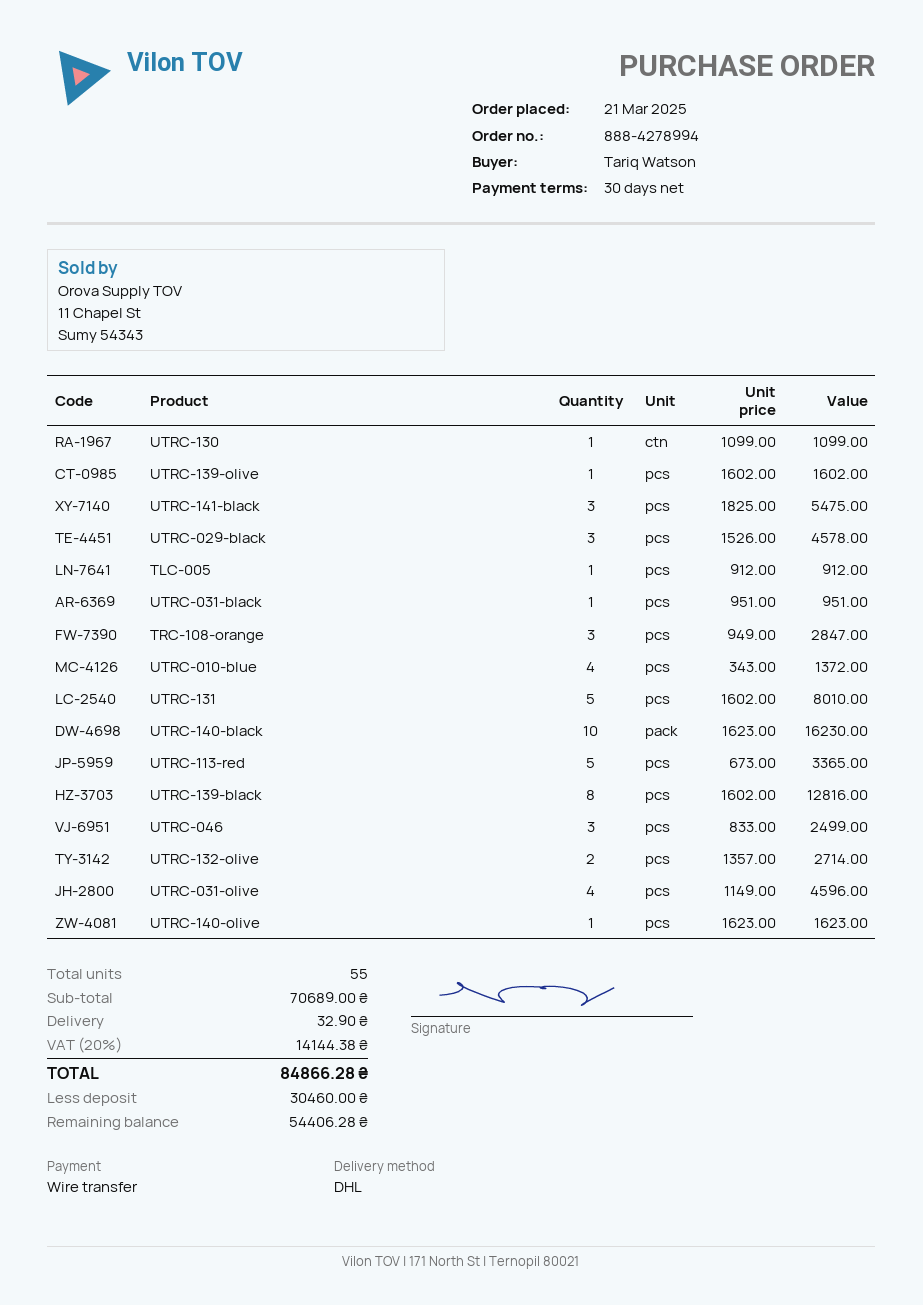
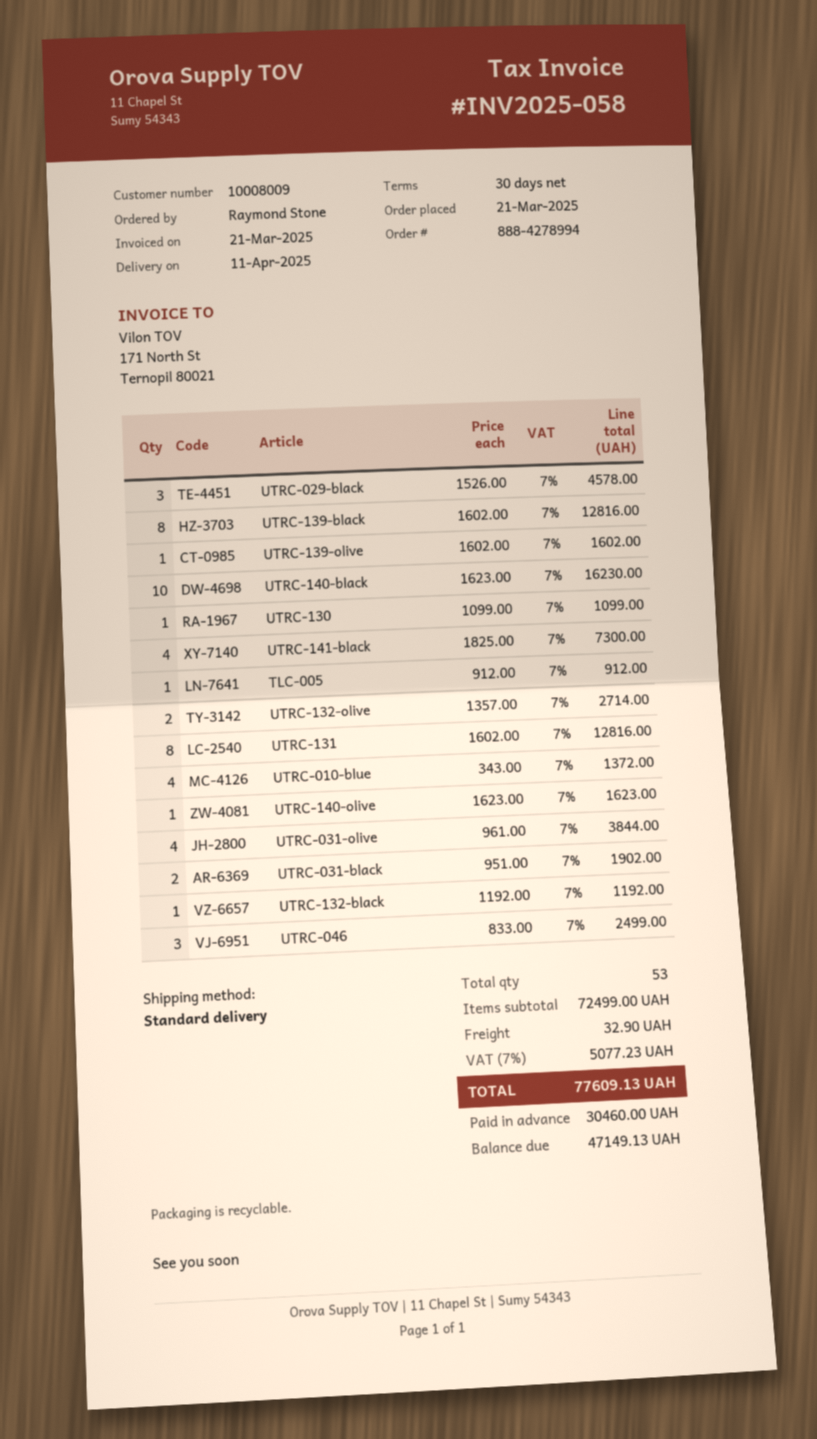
ordered by: Tariq Watson -> Raymond Stone
shipping method: DHL -> standard
UTRC-141-black: 3 x 1825.00 = 5475.00 -> 4 x 1825.00 = 7300.00
UTRC-031-black: 1 x 951.00 = 951.00 -> 2 x 951.00 = 1902.00
TRC-108-orange: 3 x 949.00 = 2847.00 -> none
UTRC-131: 5 x 1602.00 = 8010.00 -> 8 x 1602.00 = 12816.00
UTRC-113-red: 5 x 673.00 = 3365.00 -> none
UTRC-031-olive: 4 x 1149.00 = 4596.00 -> 4 x 961.00 = 3844.00
UTRC-132-black: none -> 1 x 1192.00 = 1192.00
total quantity: 55 -> 53
subtotal: 70689.00 -> 72499.00
tax: 20% = 14144.38 -> 7% = 5077.23
total: 84866.28 -> 77609.13
balance: 54406.28 -> 47149.13

